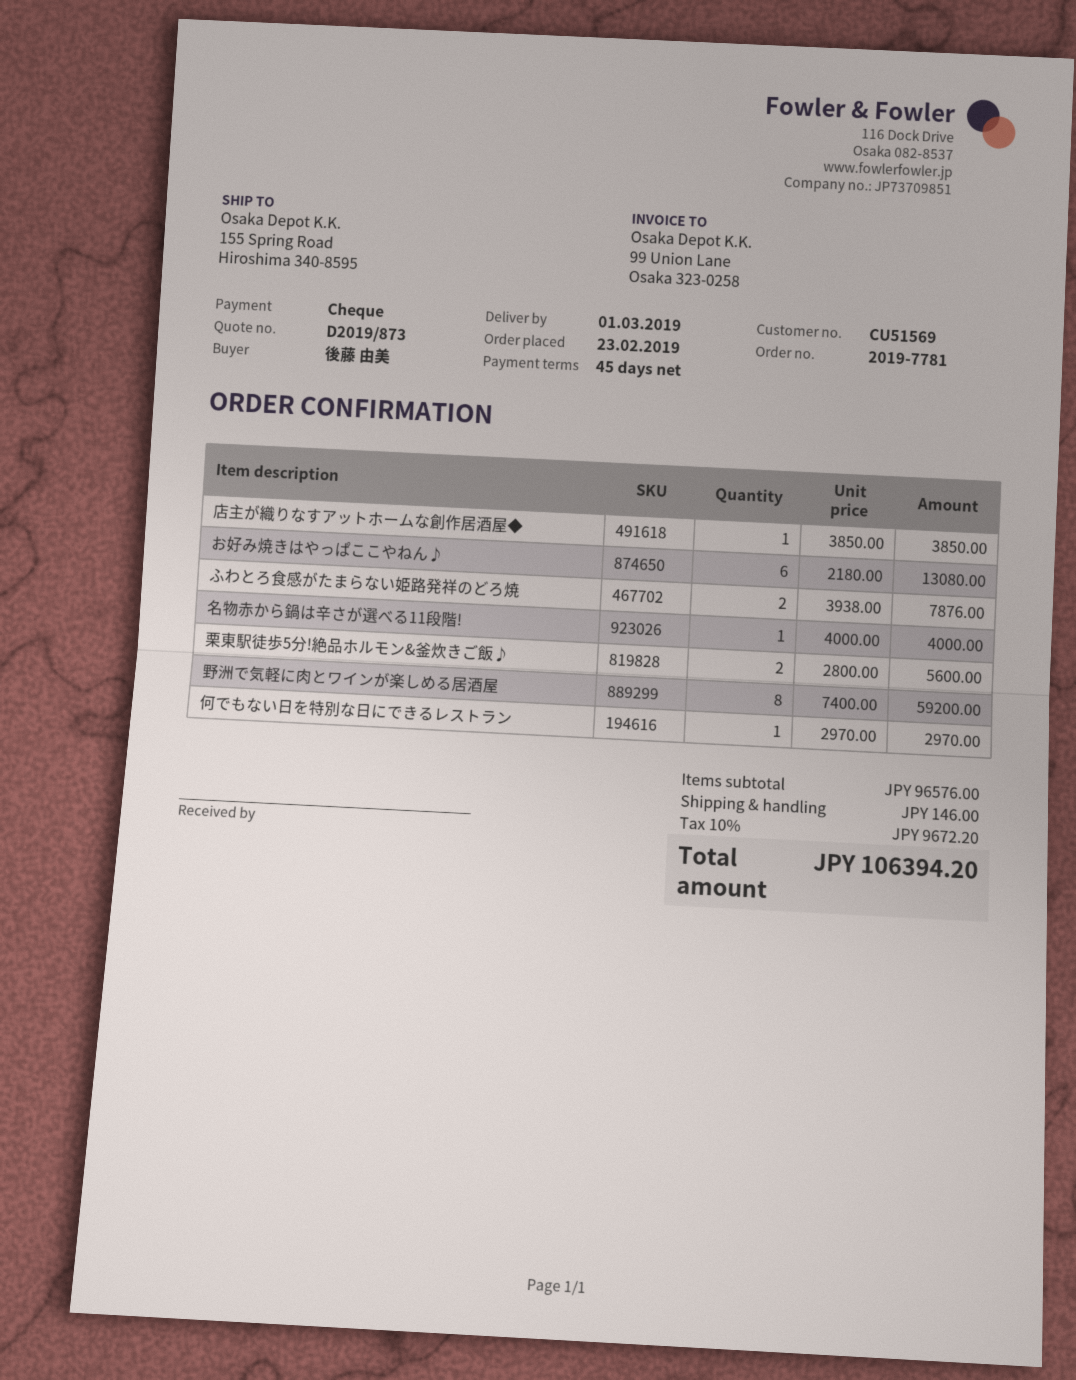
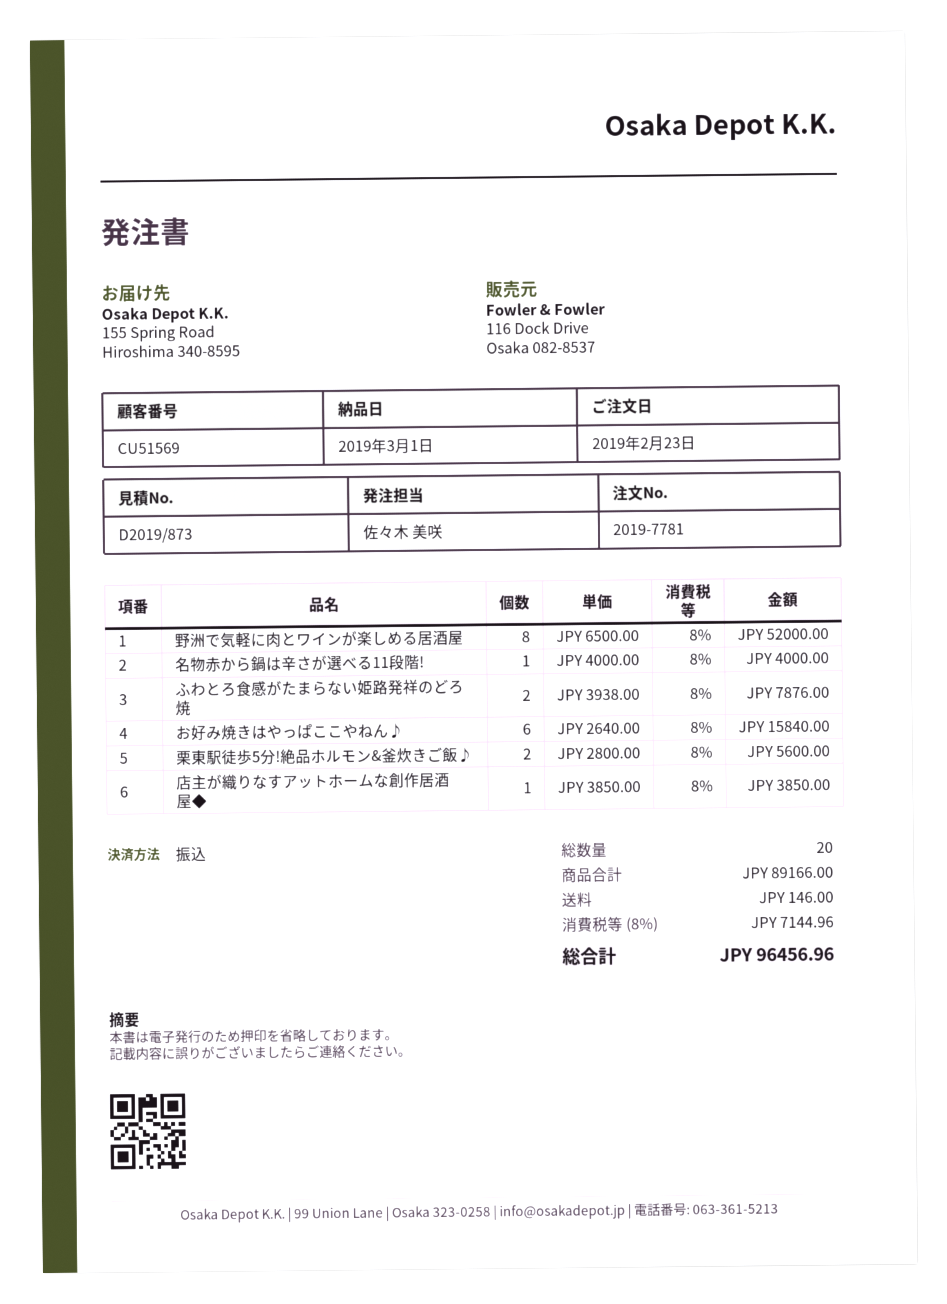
ordered by: 後藤 由美 -> 佐々木 美咲
payment method: cheque -> bank transfer
お好み焼きはやっぱここやねん♪: 6 x 2180.00 = 13080.00 -> 6 x 2640.00 = 15840.00
野洲で気軽に肉とワインが楽しめる居酒屋: 8 x 7400.00 = 59200.00 -> 8 x 6500.00 = 52000.00
何でもない日を特別な日にできるレストラン: 1 x 2970.00 = 2970.00 -> none
subtotal: 96576.00 -> 89166.00
tax: 10% = 9672.20 -> 8% = 7144.96
total: 106394.20 -> 96456.96

